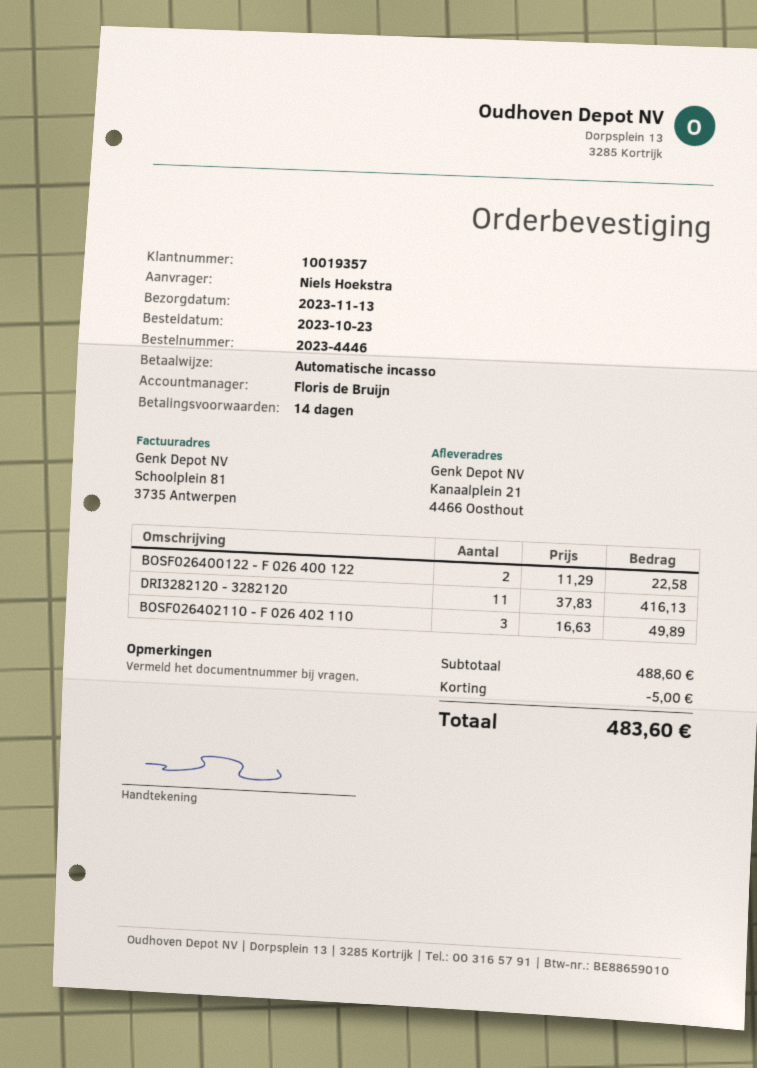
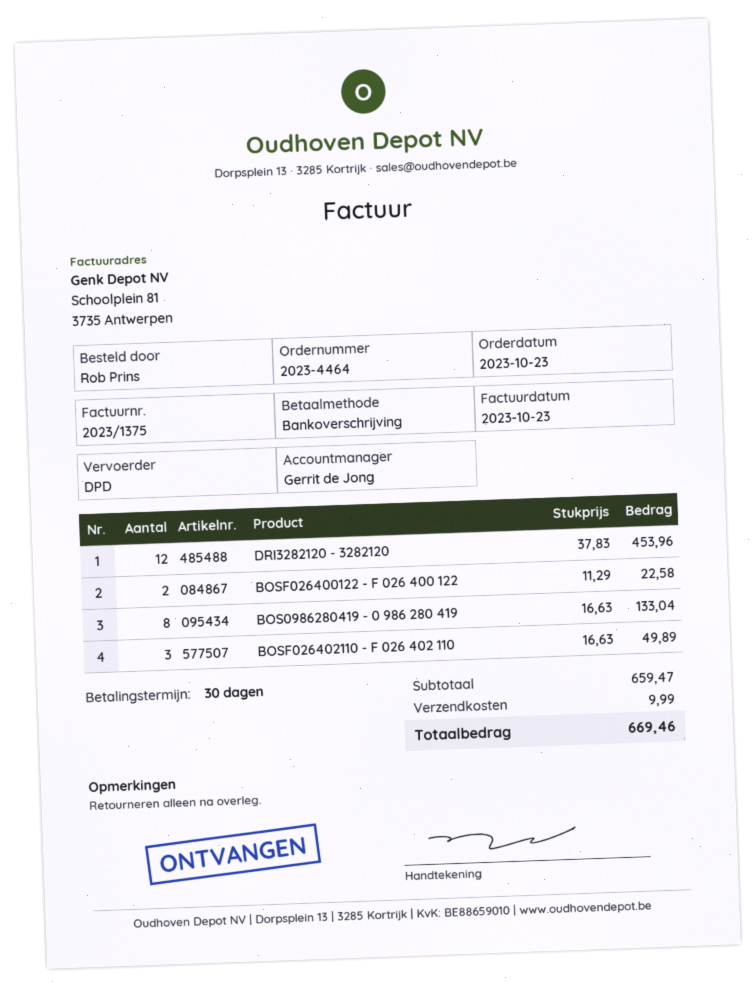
order number: 2023-4446 -> 2023-4464
payment terms: 14 days -> 30 days
ordered by: Niels Hoekstra -> Rob Prins
sales rep: Floris de Bruijn -> Gerrit de Jong
payment method: direct debit -> bank transfer
DRI3282120 - 3282120: 11 x 37.83 = 416.13 -> 12 x 37.83 = 453.96
BOS0986280419 - 0 986 280 419: none -> 8 x 16.63 = 133.04
subtotal: 488.60 -> 659.47
discount: 5.00 -> none
shipping: none -> 9.99
total: 483.60 -> 669.46

